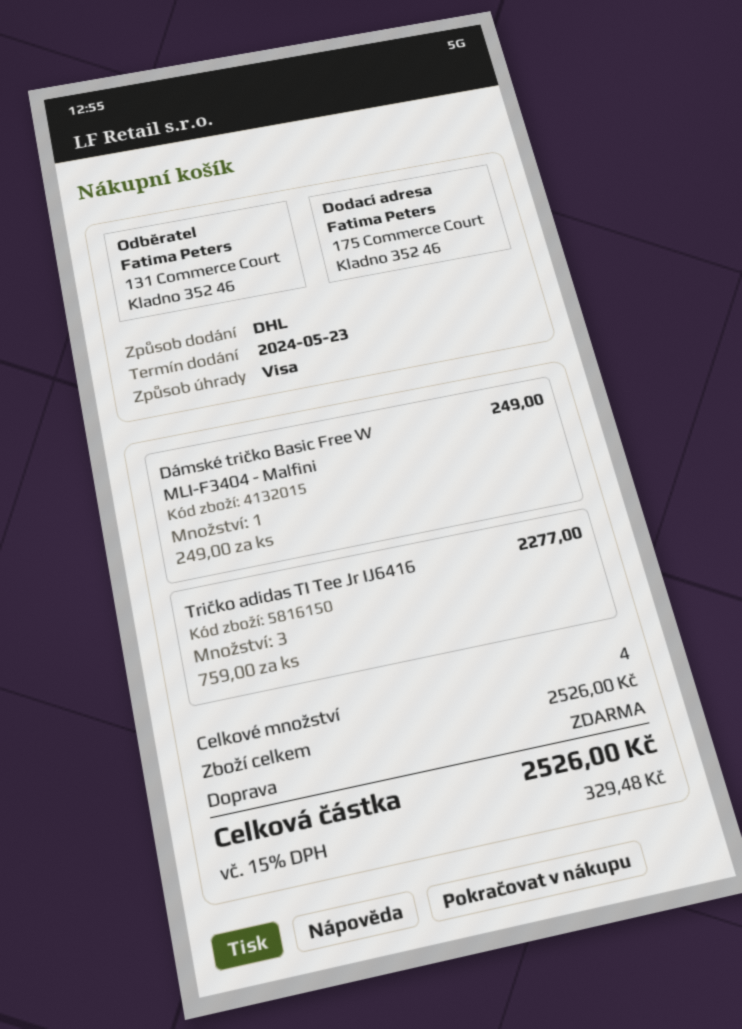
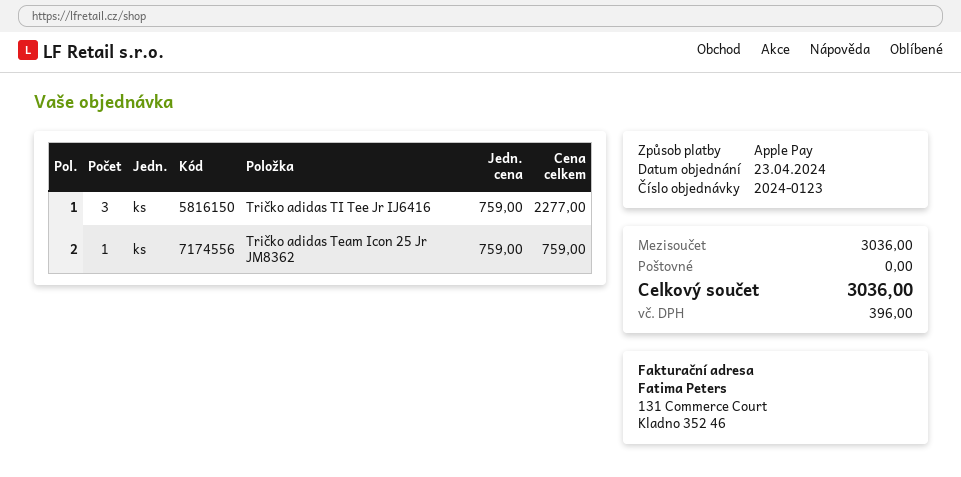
payment method: Visa -> Apple Pay
Dámské tričko Basic Free W MLI-F3404 - Malfini: 1 x 249.00 = 249.00 -> none
Tričko adidas Team Icon 25 Jr JM8362: none -> 1 x 759.00 = 759.00
subtotal: 2526.00 -> 3036.00
tax: 329.48 -> 396.00
total: 2526.00 -> 3036.00

